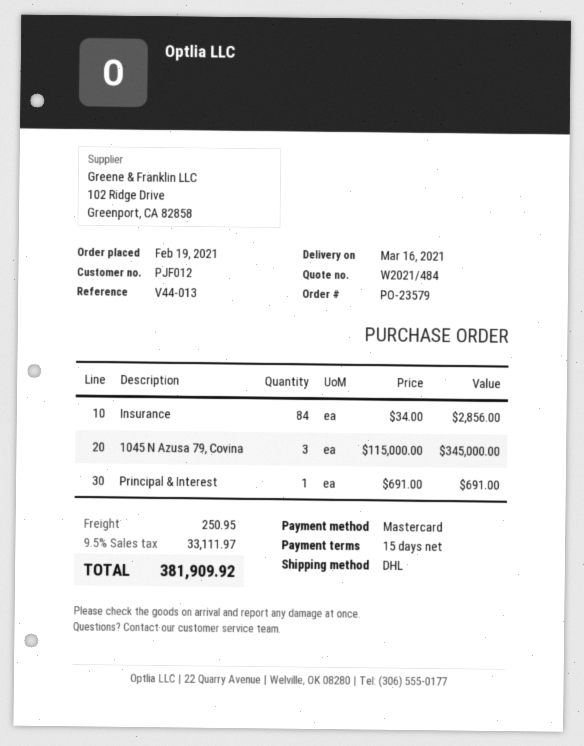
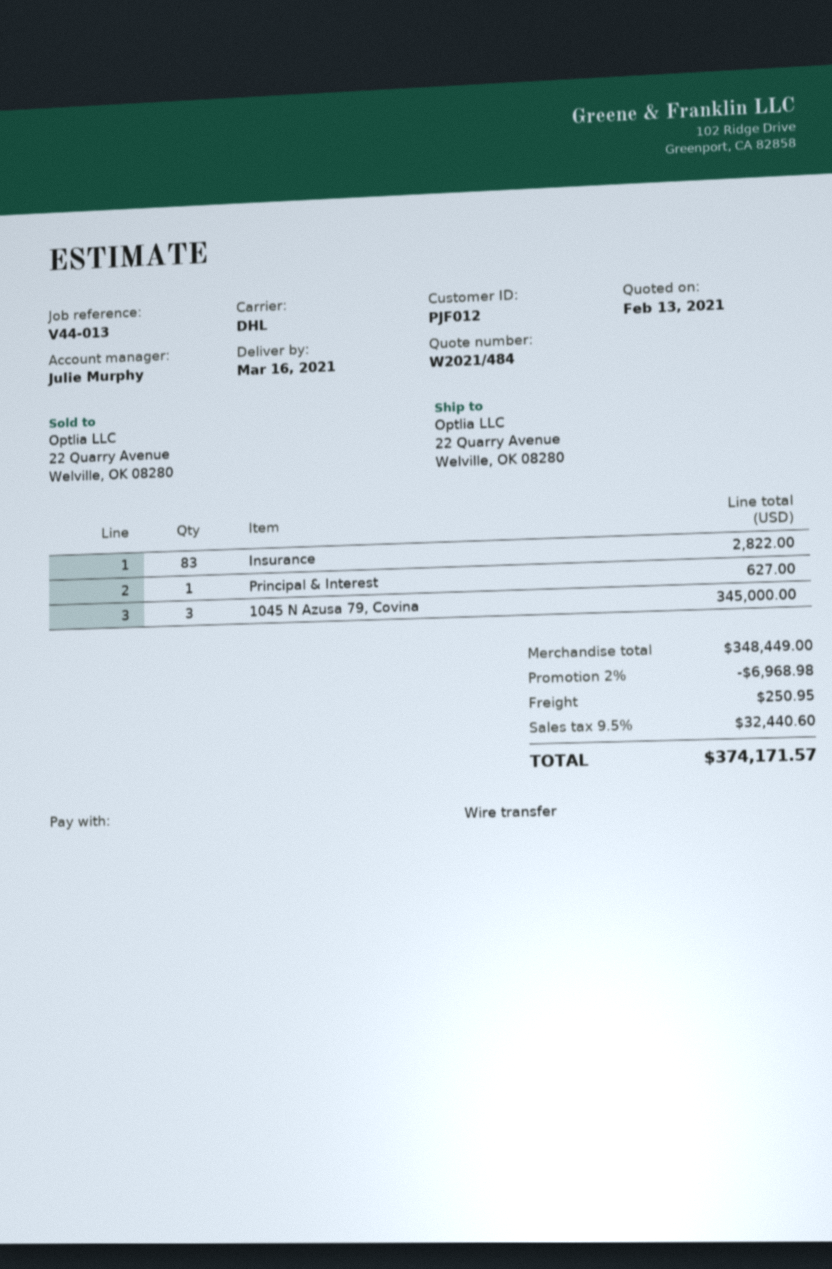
payment method: Mastercard -> bank transfer
Insurance: 84 for 2856.00 -> 83 for 2822.00
Principal & Interest: 1 for 691.00 -> 1 for 627.00
discount: none -> 2% = 6968.98
tax: 9.5% = 33111.97 -> 9.5% = 32440.60
total: 381909.92 -> 374171.57

